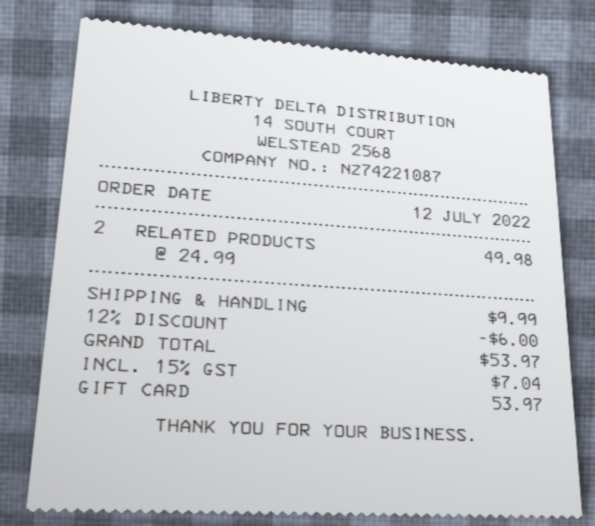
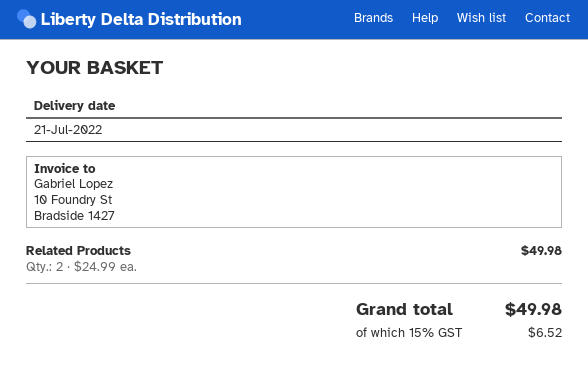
discount: 12% = 6.00 -> none
shipping: 9.99 -> none
tax: 15% = 7.04 -> 15% = 6.52
total: 53.97 -> 49.98

